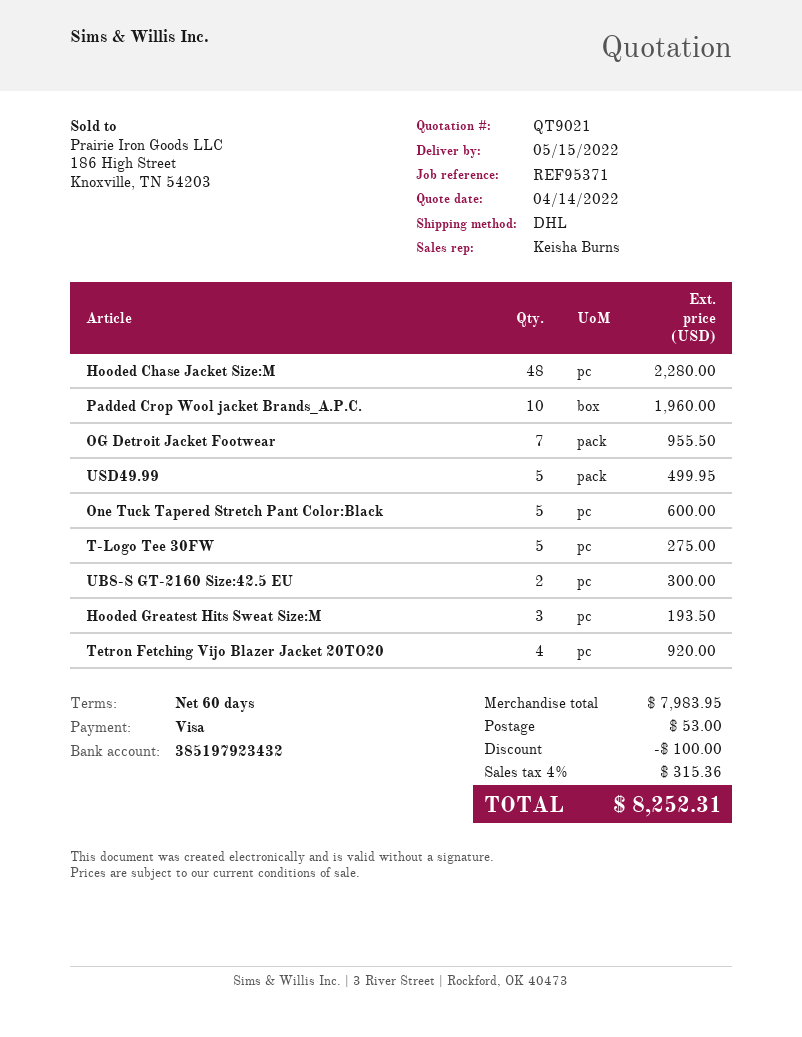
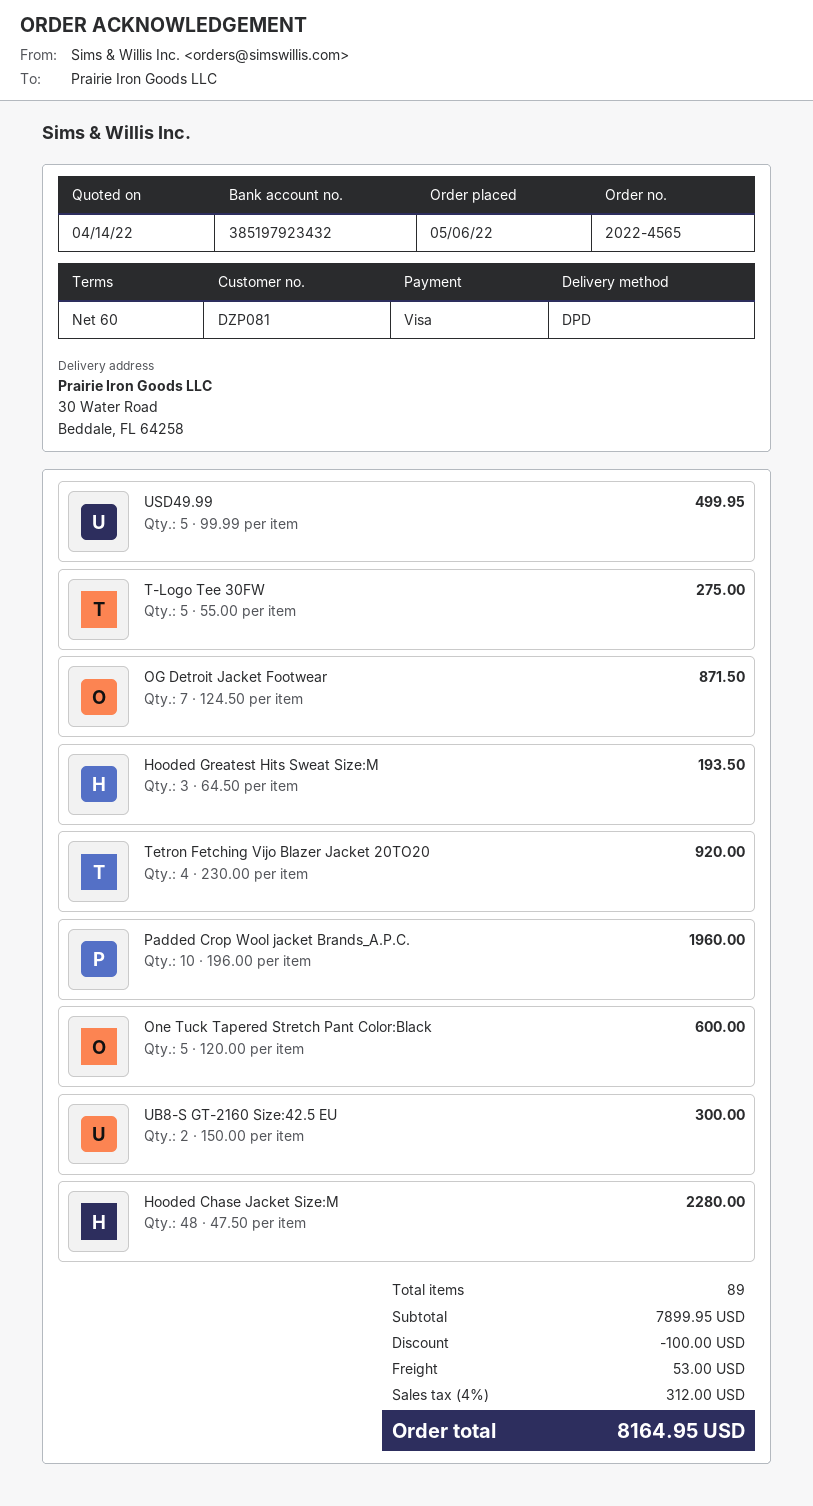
shipping method: DHL -> DPD
OG Detroit Jacket Footwear: 7 for 955.50 -> 7 for 871.50
subtotal: 7983.95 -> 7899.95
tax: 4% = 315.36 -> 4% = 312.00
total: 8252.31 -> 8164.95

